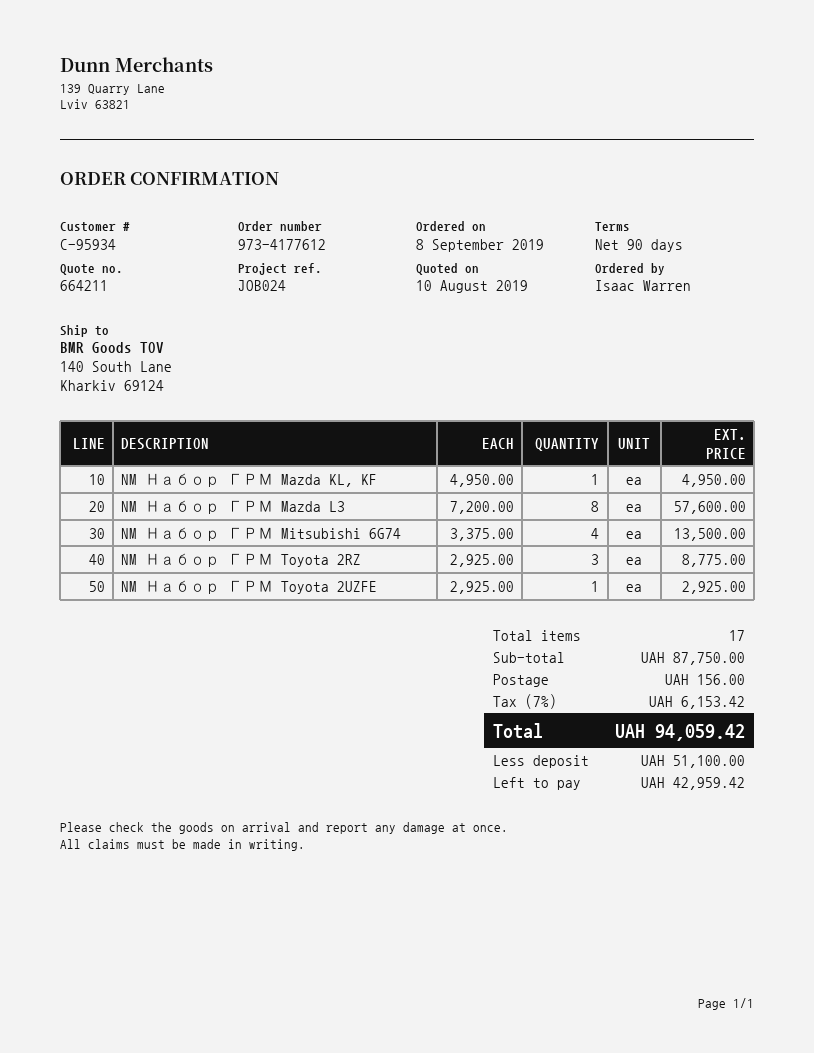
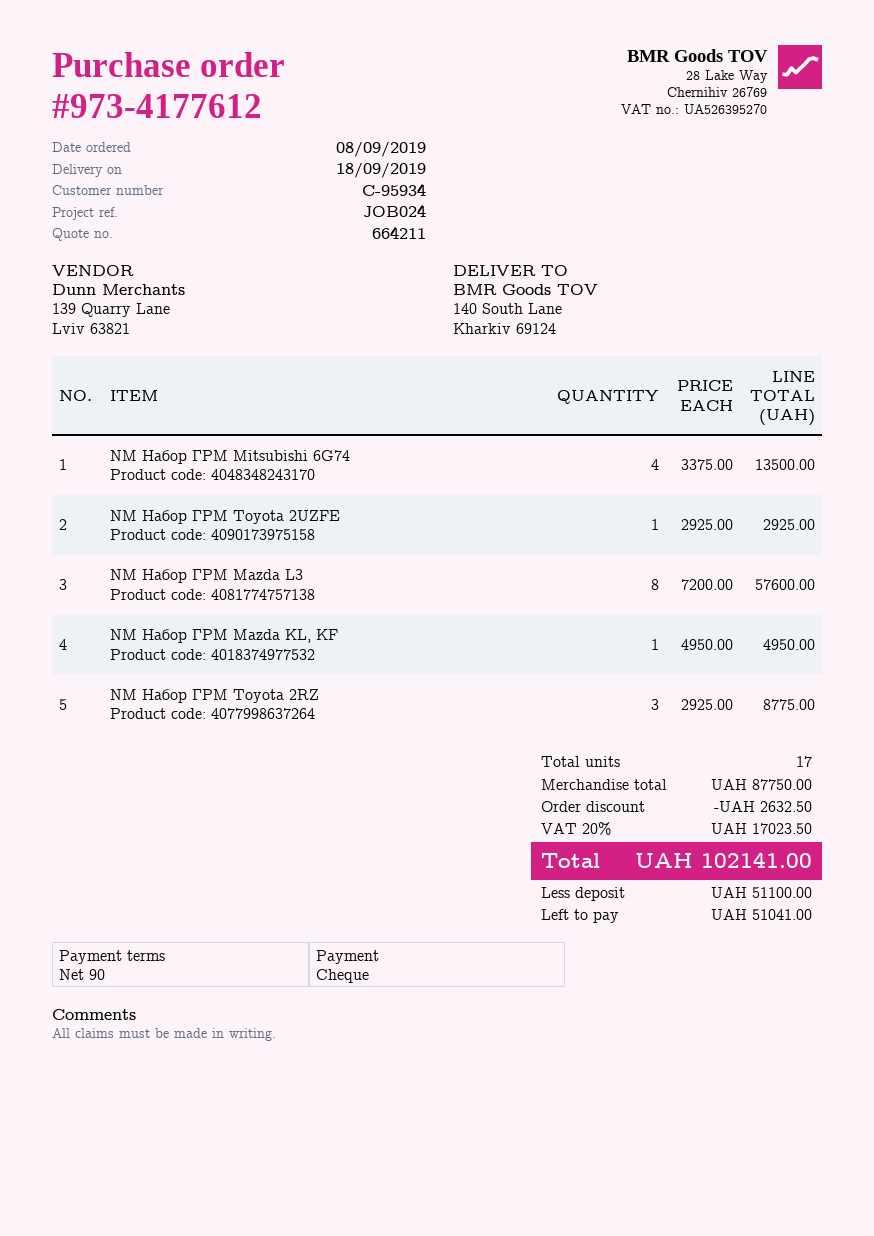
discount: none -> 2632.50
shipping: 156.00 -> none
tax: 7% = 6153.42 -> 20% = 17023.50
total: 94059.42 -> 102141.00
balance: 42959.42 -> 51041.00

